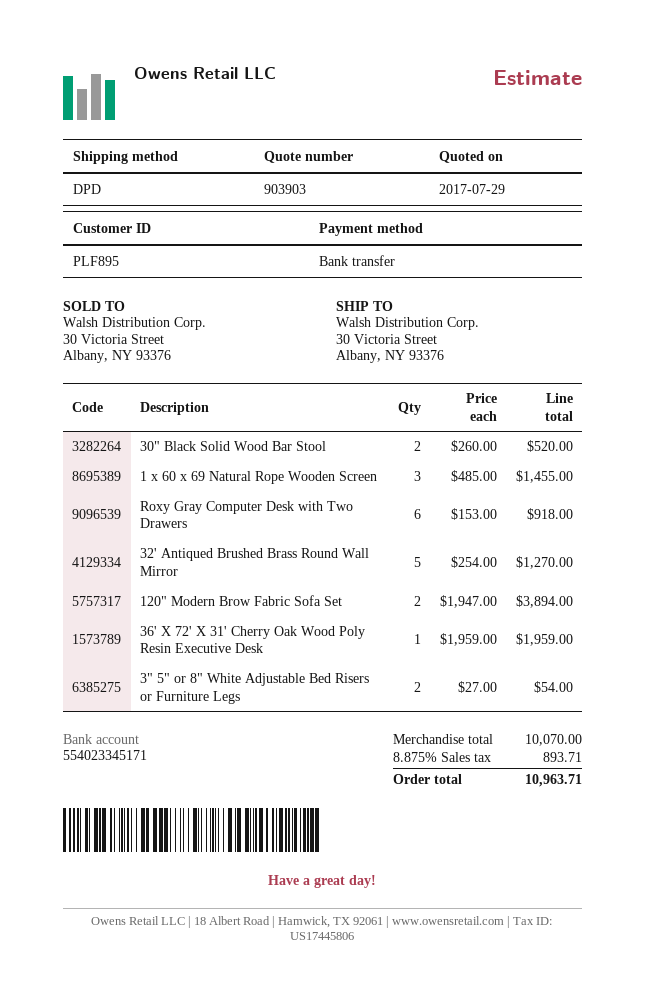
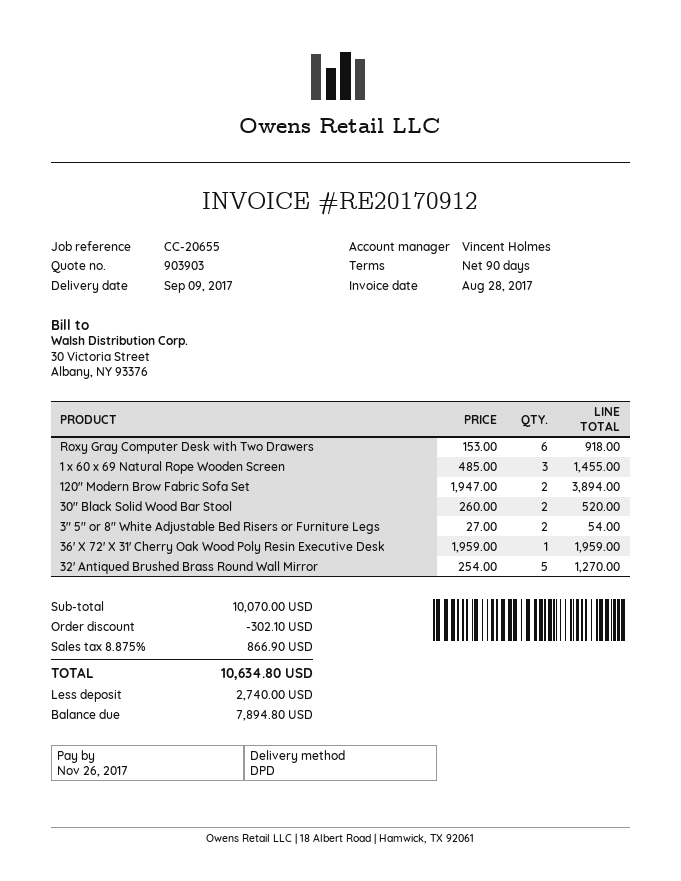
discount: none -> 302.10
tax: 8.875% = 893.71 -> 8.875% = 866.90
total: 10963.71 -> 10634.80

